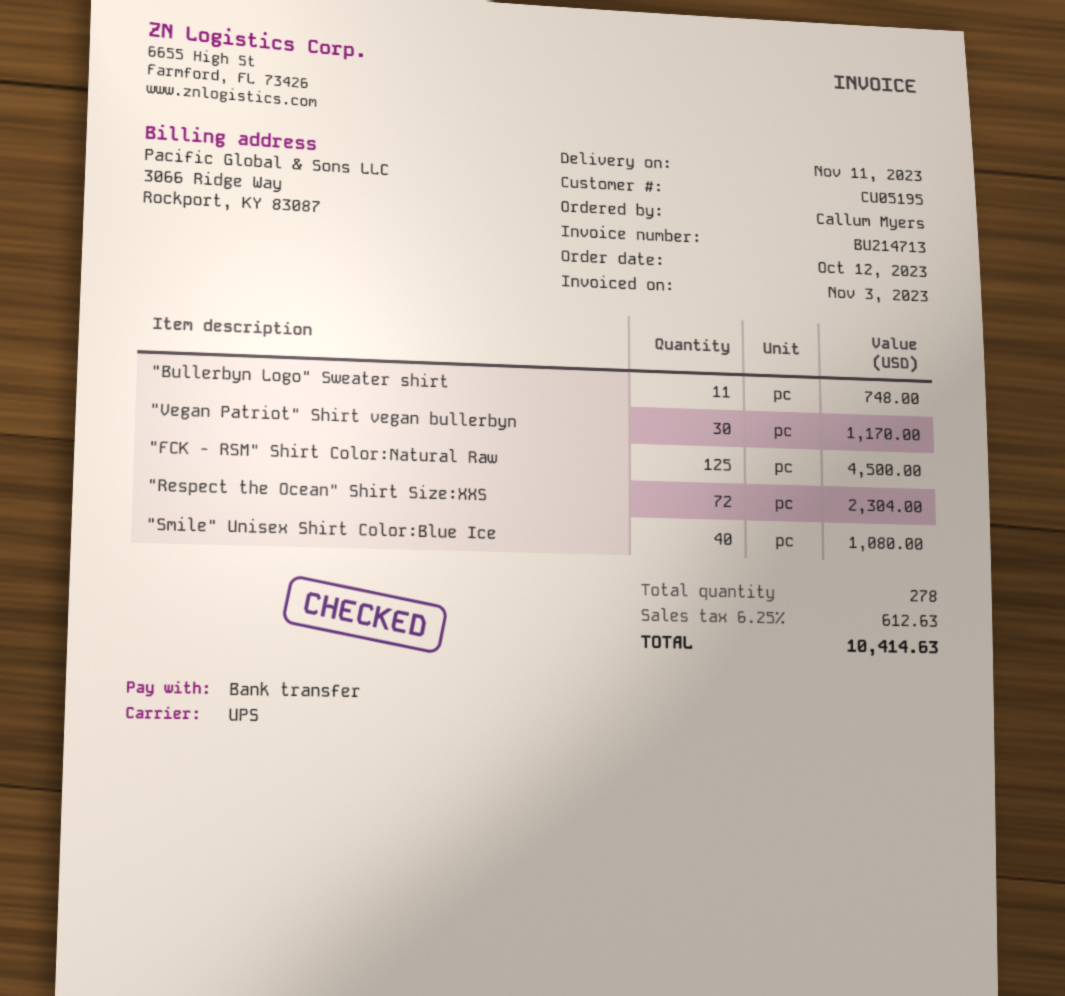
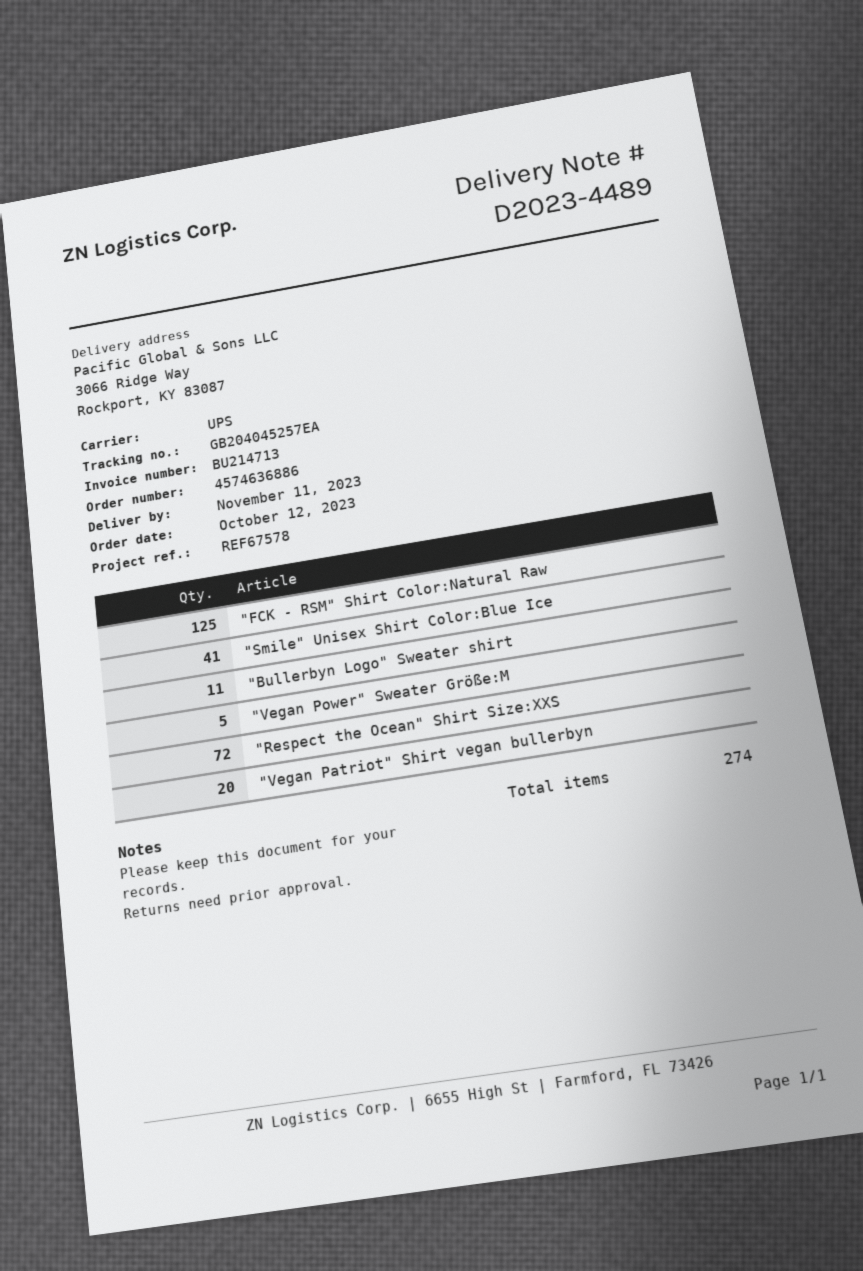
"Vegan Patriot" Shirt vegan bullerbyn: 30 -> 20
"Smile" Unisex Shirt Color:Blue Ice: 40 -> 41
"Vegan Power" Sweater Größe:M: none -> 5
total quantity: 278 -> 274

